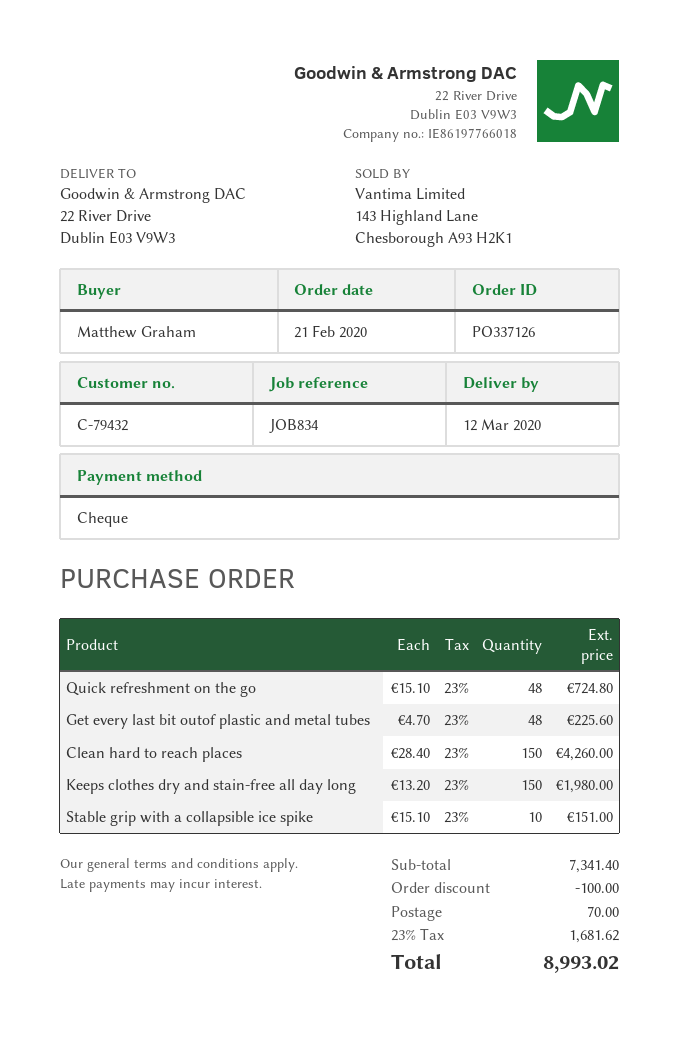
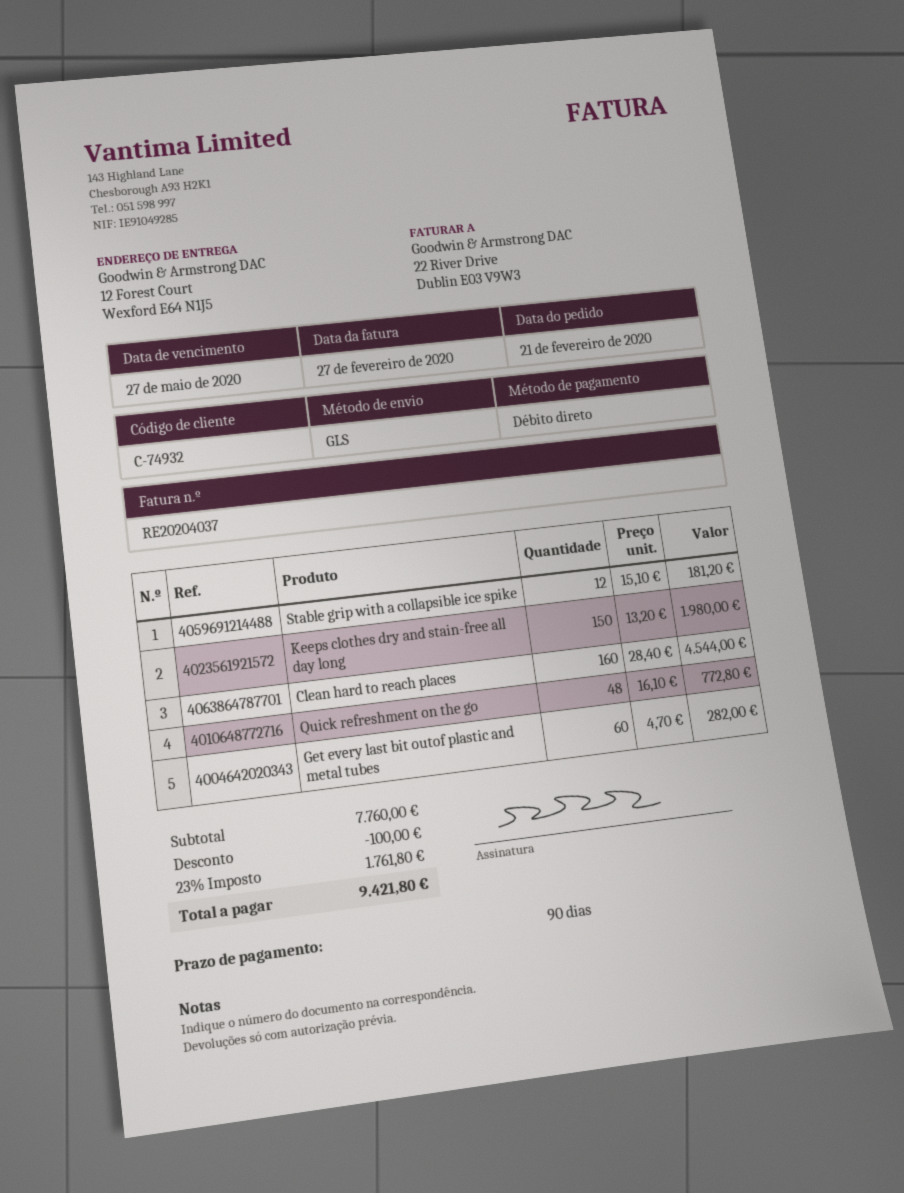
customer number: C-79432 -> C-74932
payment method: cheque -> direct debit
ship to: 22 River Drive, Dublin E03 V9W3 -> 12 Forest Court, Wexford E64 N1J5
Quick refreshment on the go: 48 x 15.10 = 724.80 -> 48 x 16.10 = 772.80
Get every last bit outof plastic and metal tubes: 48 x 4.70 = 225.60 -> 60 x 4.70 = 282.00
Clean hard to reach places: 150 x 28.40 = 4260.00 -> 160 x 28.40 = 4544.00
Stable grip with a collapsible ice spike: 10 x 15.10 = 151.00 -> 12 x 15.10 = 181.20
subtotal: 7341.40 -> 7760.00
shipping: 70.00 -> none
tax: 23% = 1681.62 -> 23% = 1761.80
total: 8993.02 -> 9421.80

